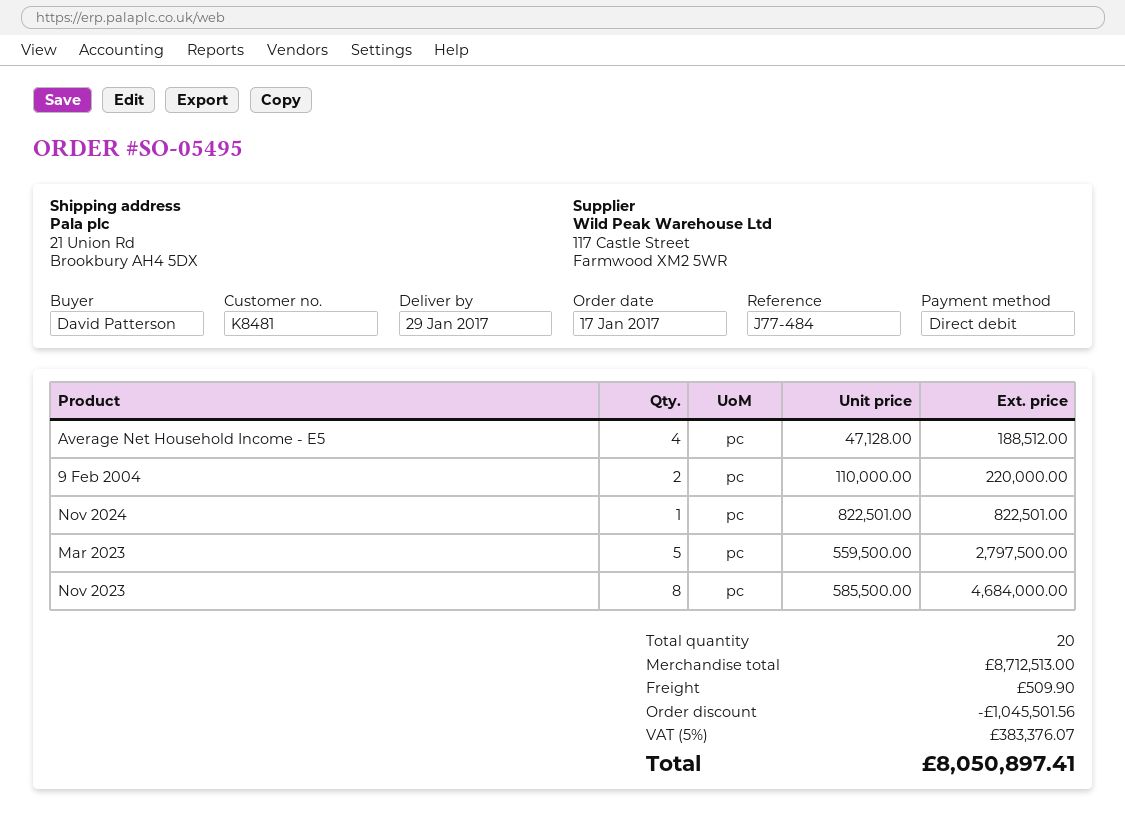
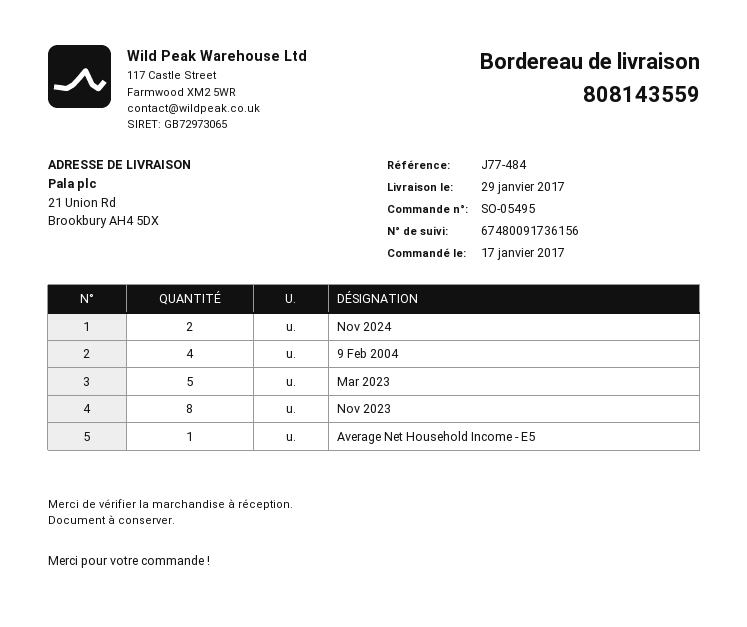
Average Net Household Income - E5: 4 -> 1
9 Feb 2004: 2 -> 4
Nov 2024: 1 -> 2

